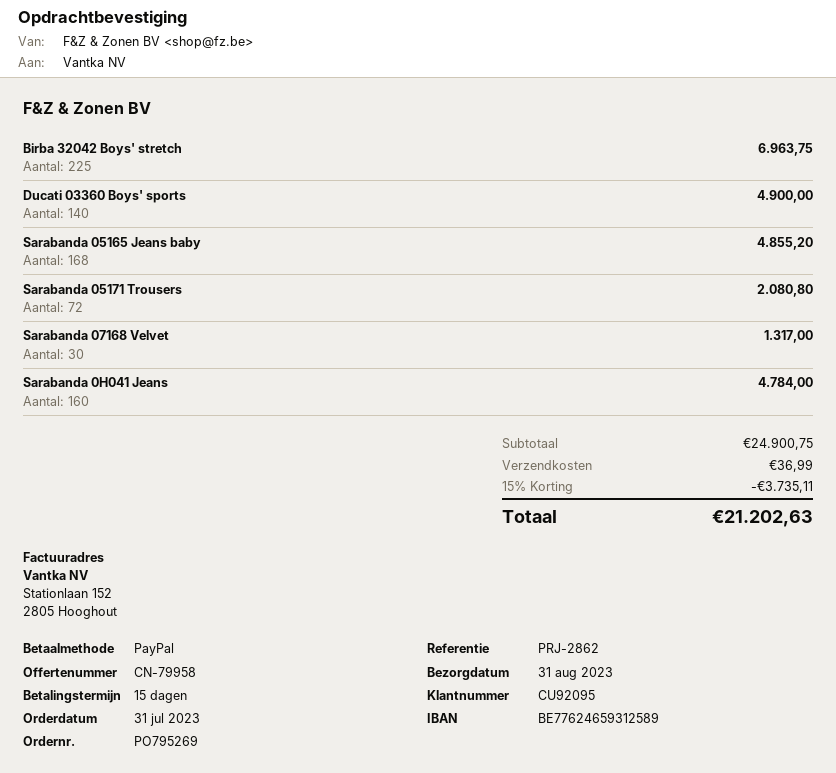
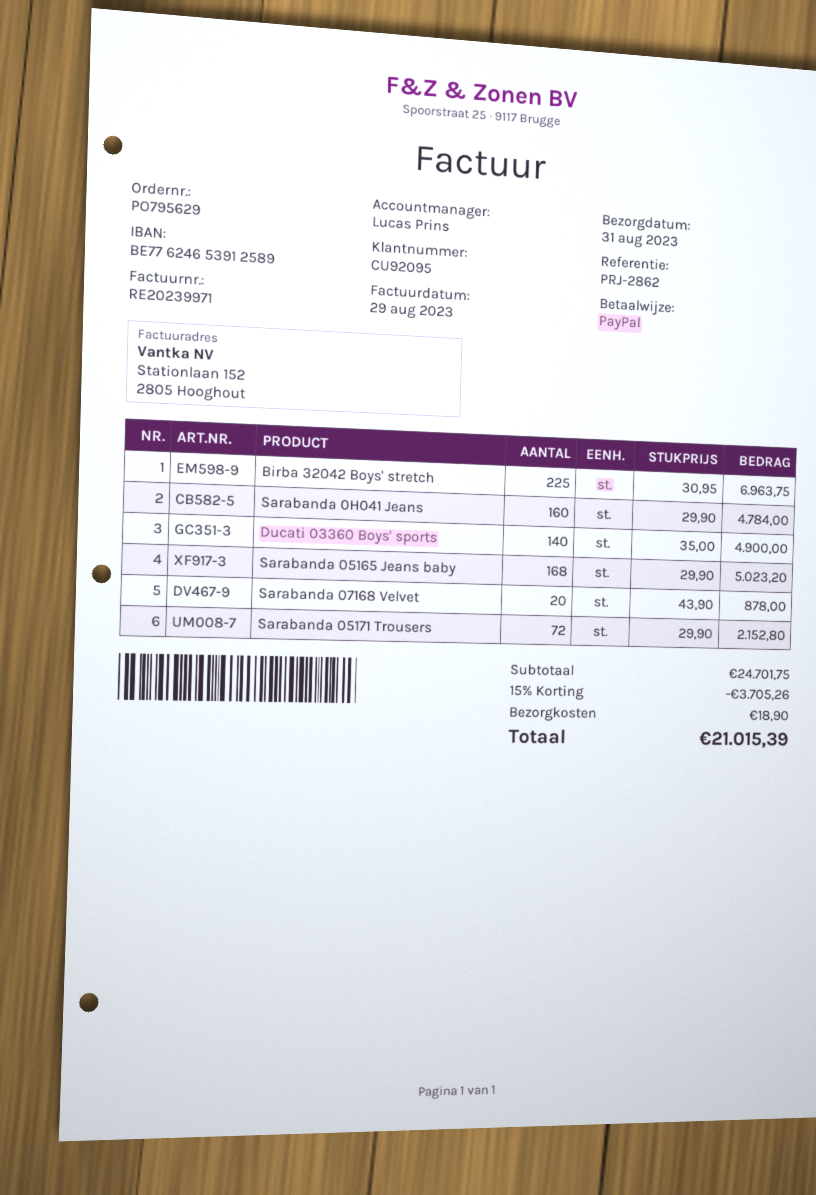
order number: PO795269 -> PO795629
bank account: BE77624659312589 -> BE77624653912589
Sarabanda 05165 Jeans baby: 168 for 4855.20 -> 168 for 5023.20
Sarabanda 05171 Trousers: 72 for 2080.80 -> 72 for 2152.80
Sarabanda 07168 Velvet: 30 for 1317.00 -> 20 for 878.00
subtotal: 24900.75 -> 24701.75
discount: 15% = 3735.11 -> 15% = 3705.26
shipping: 36.99 -> 18.90
total: 21202.63 -> 21015.39

